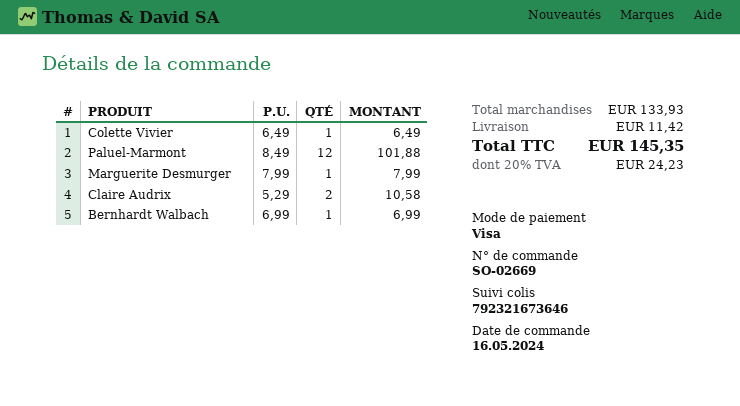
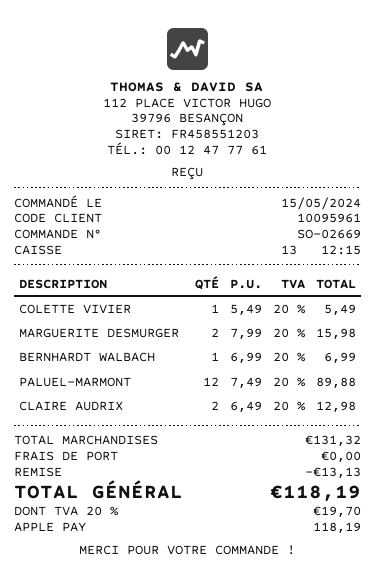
order date: 2024-05-16 -> 2024-05-15
payment method: Visa -> Apple Pay
Colette Vivier: 1 x 6.49 = 6.49 -> 1 x 5.49 = 5.49
Paluel-Marmont: 12 x 8.49 = 101.88 -> 12 x 7.49 = 89.88
Marguerite Desmurger: 1 x 7.99 = 7.99 -> 2 x 7.99 = 15.98
Claire Audrix: 2 x 5.29 = 10.58 -> 2 x 6.49 = 12.98
subtotal: 133.93 -> 131.32
discount: none -> 13.13
shipping: 11.42 -> 0.00
tax: 20% = 24.23 -> 20% = 19.70
total: 145.35 -> 118.19

